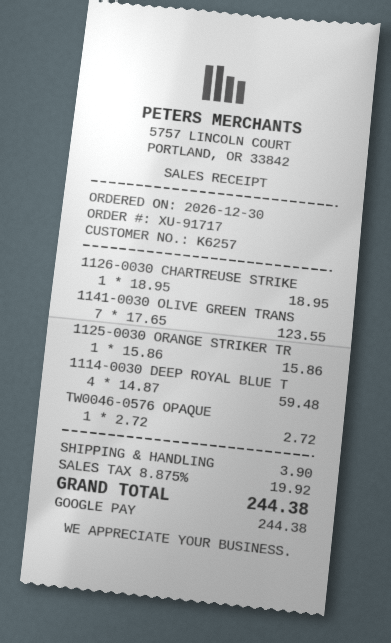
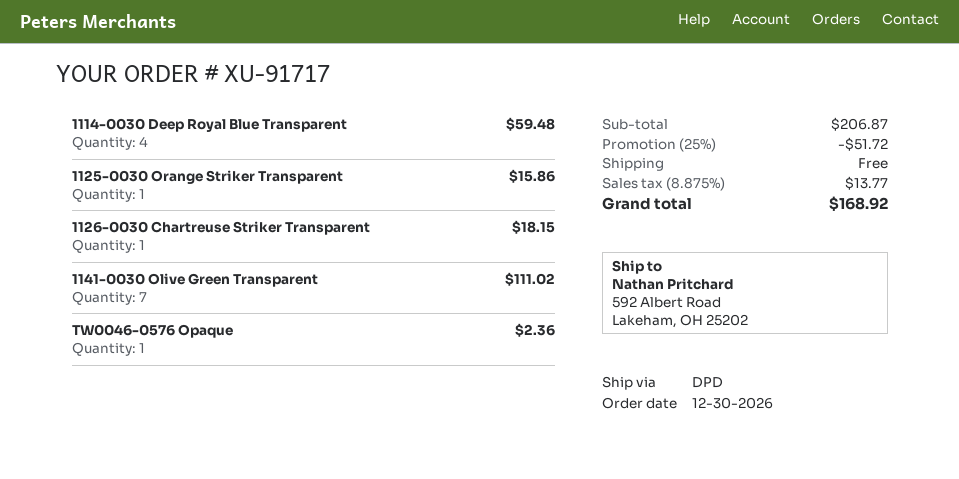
1126-0030 CHARTREUSE STRIKE: 1 for 18.95 -> 1 for 18.15
1141-0030 OLIVE GREEN TRANS: 7 for 123.55 -> 7 for 111.02
TW0046-0576 OPAQUE: 1 for 2.72 -> 1 for 2.36
discount: none -> 25% = 51.72
shipping: 3.90 -> 0.00
tax: 8.875% = 19.92 -> 8.875% = 13.77
total: 244.38 -> 168.92

